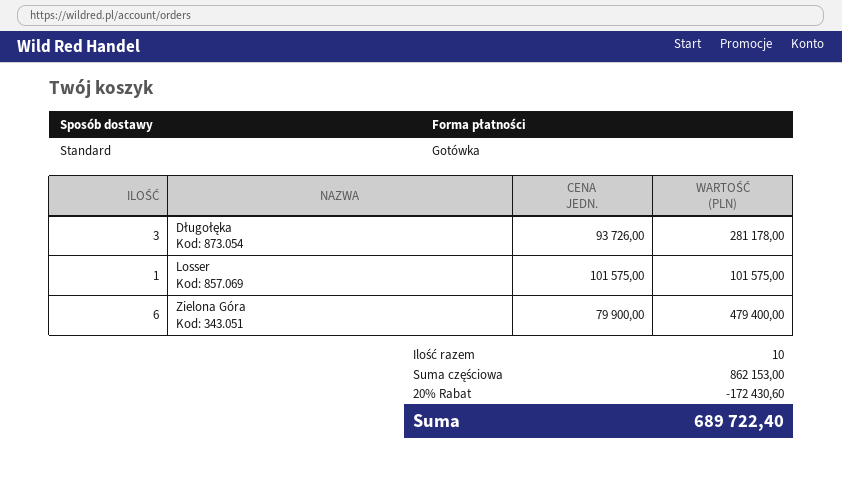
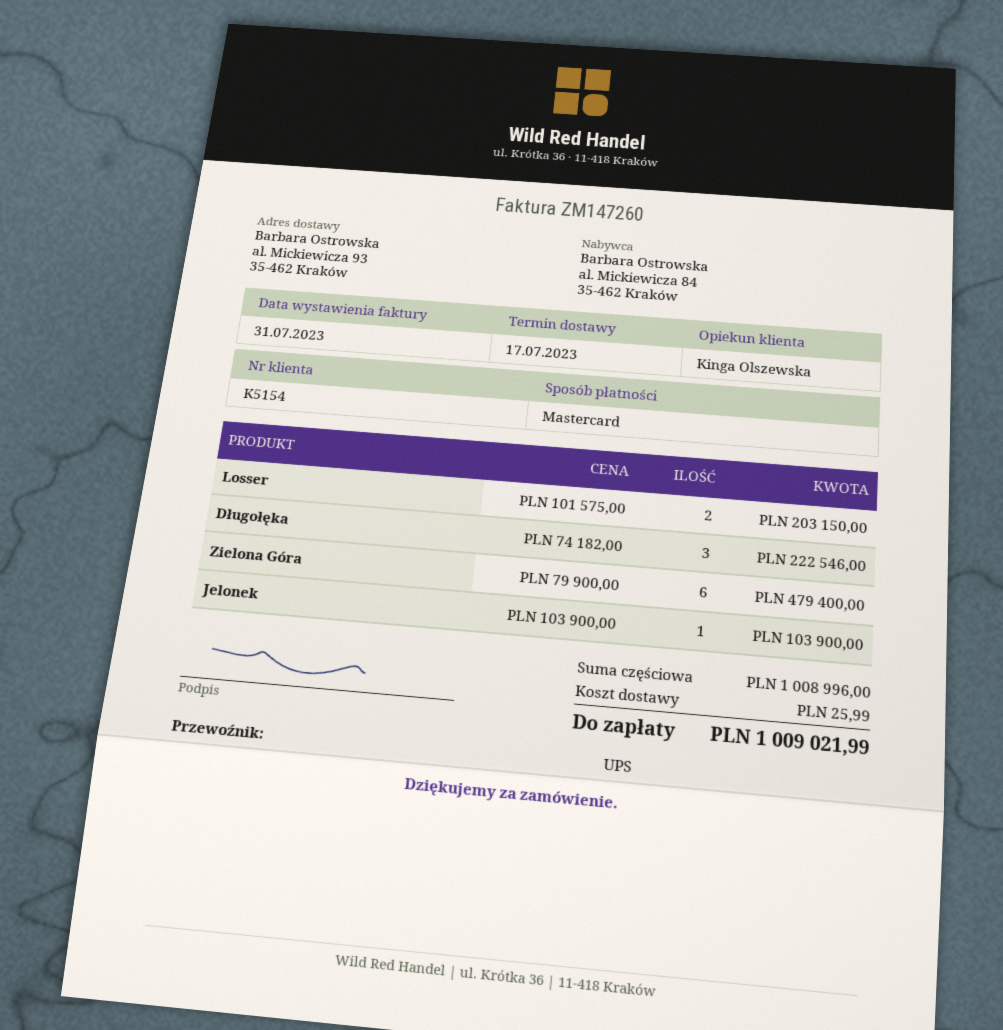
payment method: cash -> Mastercard
shipping method: standard -> UPS
Długołęka: 3 x 93726.00 = 281178.00 -> 3 x 74182.00 = 222546.00
Losser: 1 x 101575.00 = 101575.00 -> 2 x 101575.00 = 203150.00
Jelonek: none -> 1 x 103900.00 = 103900.00
subtotal: 862153.00 -> 1008996.00
discount: 20% = 172430.60 -> none
shipping: none -> 25.99
total: 689722.40 -> 1009021.99

